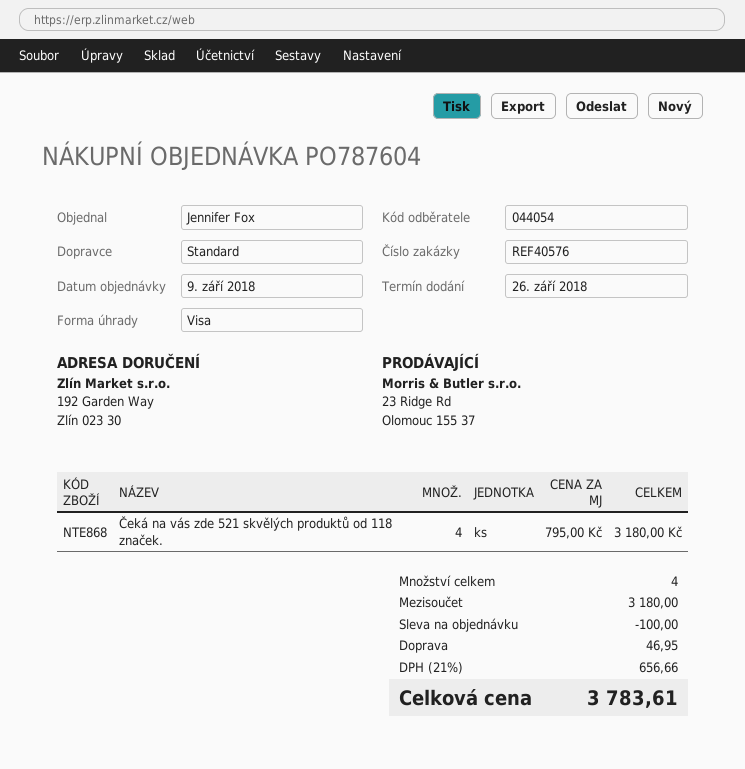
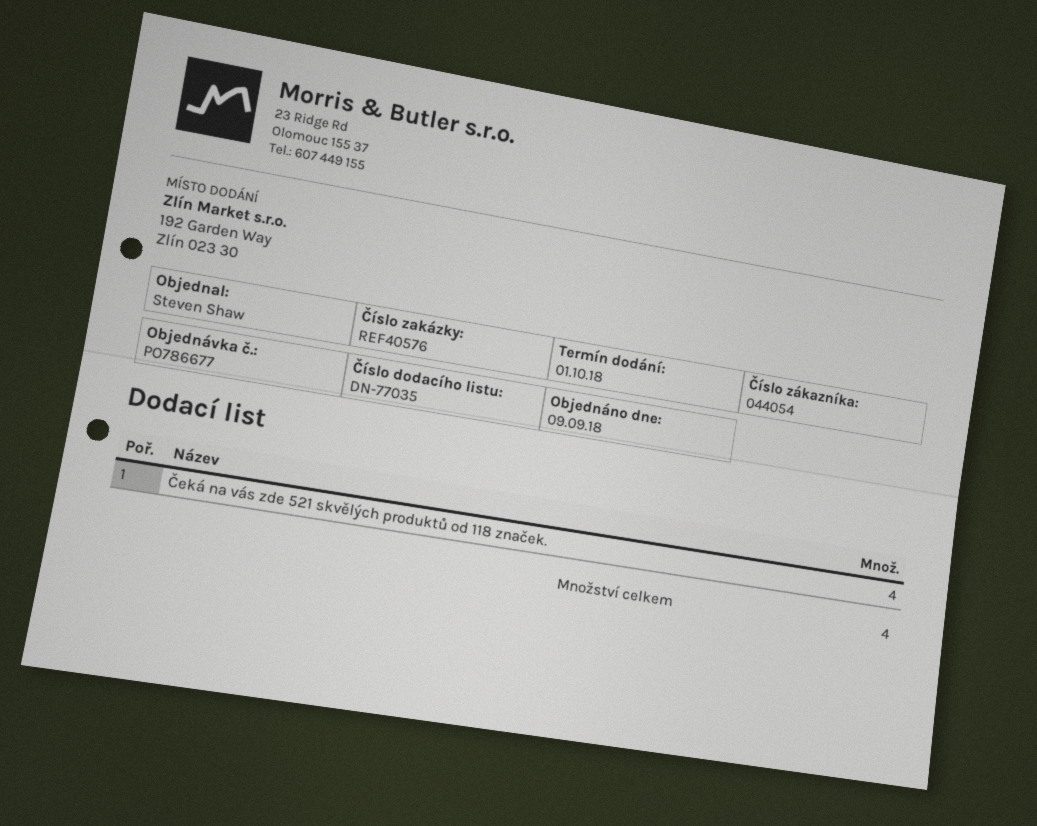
order number: PO787604 -> PO786677
delivery date: 2018-09-26 -> 2018-10-01
ordered by: Jennifer Fox -> Steven Shaw

